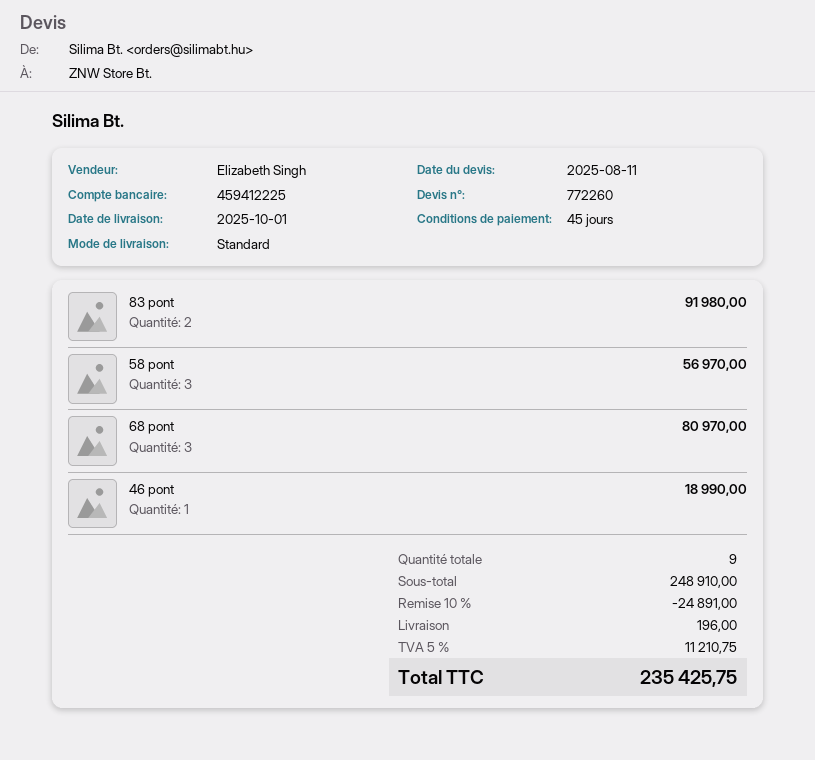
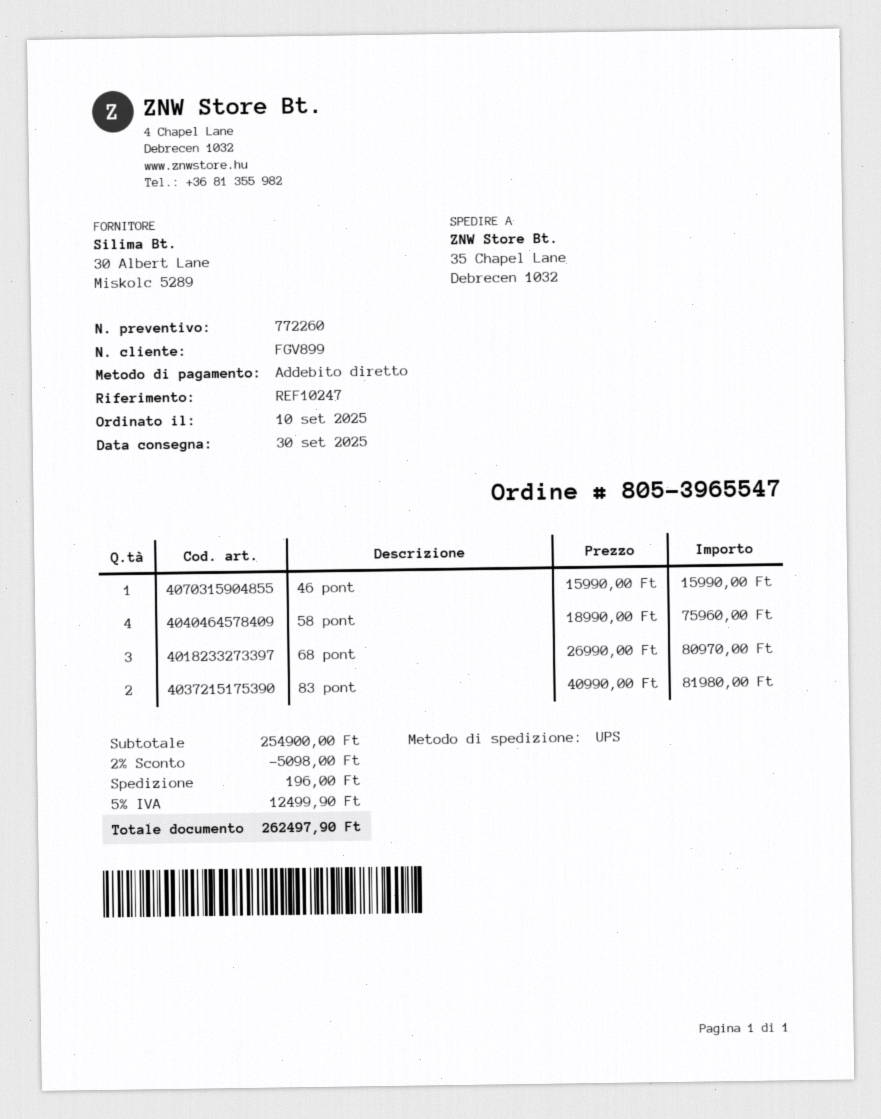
delivery date: 2025-10-01 -> 2025-09-30
shipping method: standard -> UPS
83 pont: 2 for 91980.00 -> 2 for 81980.00
58 pont: 3 for 56970.00 -> 4 for 75960.00
46 pont: 1 for 18990.00 -> 1 for 15990.00
subtotal: 248910.00 -> 254900.00
discount: 10% = 24891.00 -> 2% = 5098.00
tax: 5% = 11210.75 -> 5% = 12499.90
total: 235425.75 -> 262497.90

